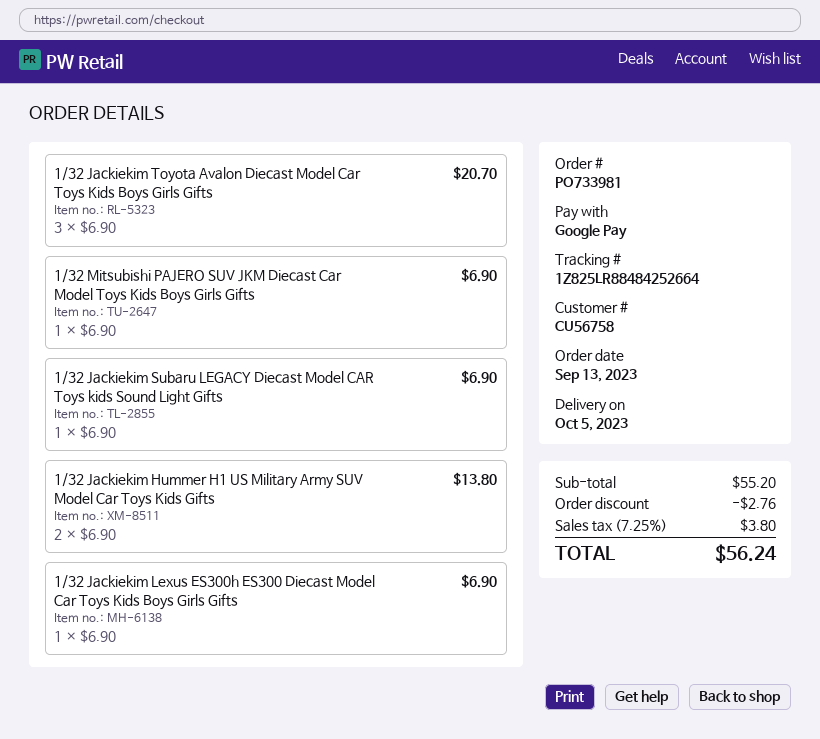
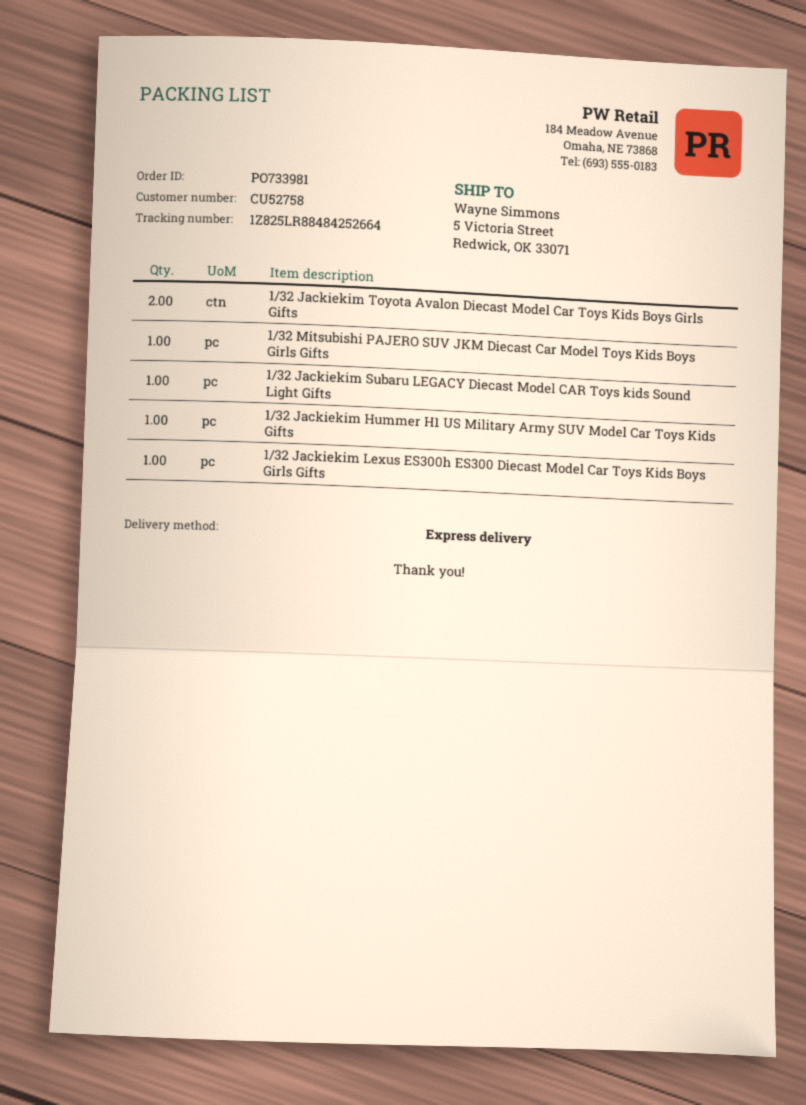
customer number: CU56758 -> CU52758
1/32 Jackiekim Toyota Avalon Diecast Model Car Toys Kids Boys Girls Gifts: 3 -> 2
1/32 Jackiekim Hummer H1 US Military Army SUV Model Car Toys Kids Gifts: 2 -> 1

